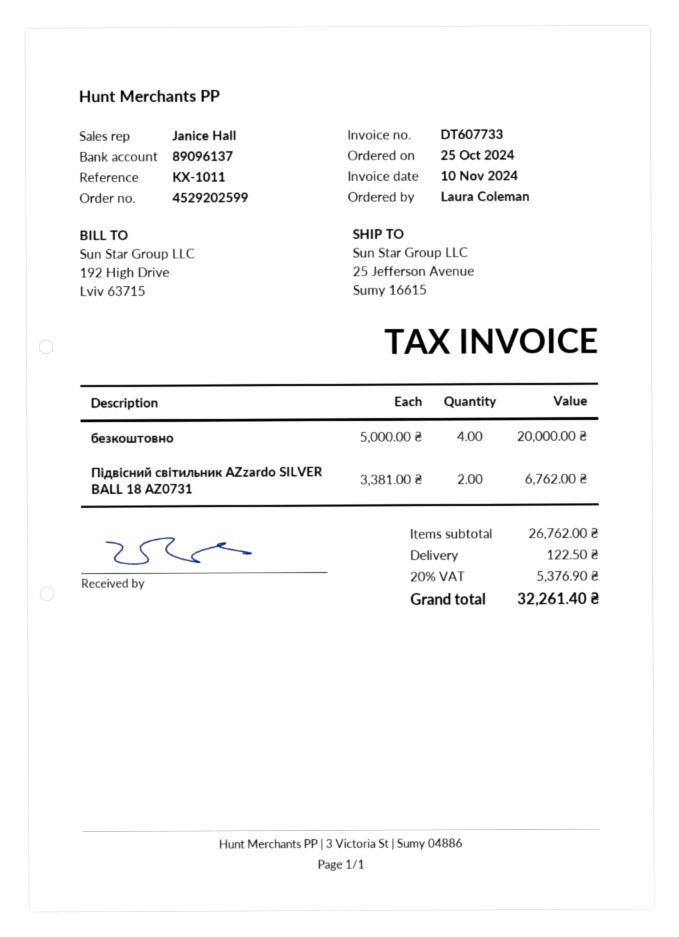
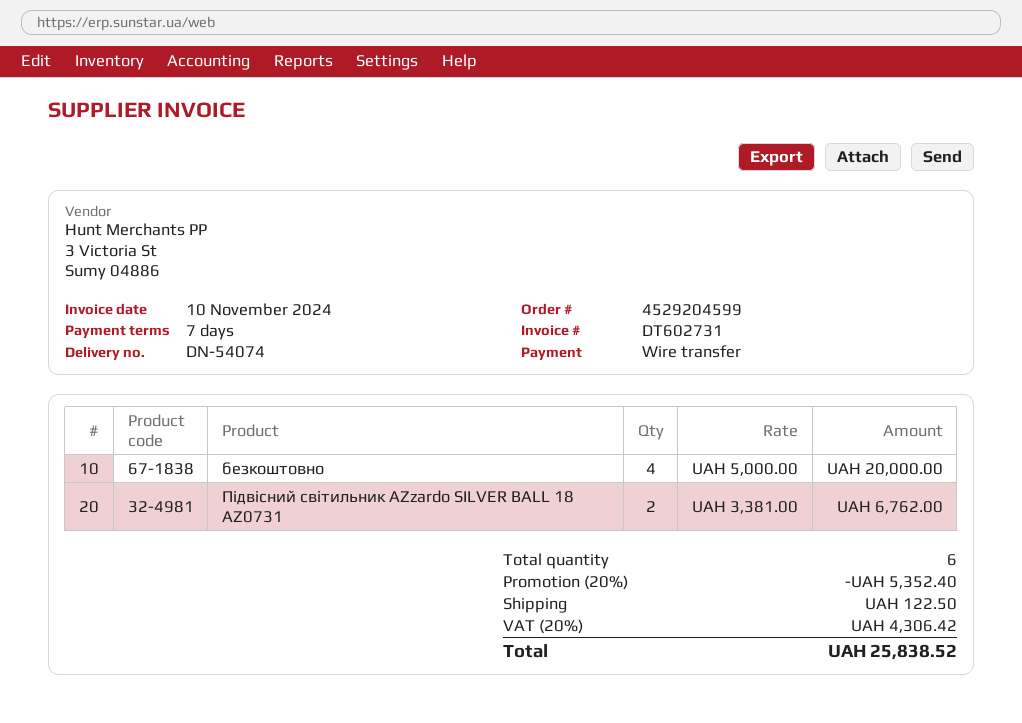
order number: 4529202599 -> 4529204599
invoice number: DT607733 -> DT602731
discount: none -> 20% = 5352.40
tax: 20% = 5376.90 -> 20% = 4306.42
total: 32261.40 -> 25838.52

